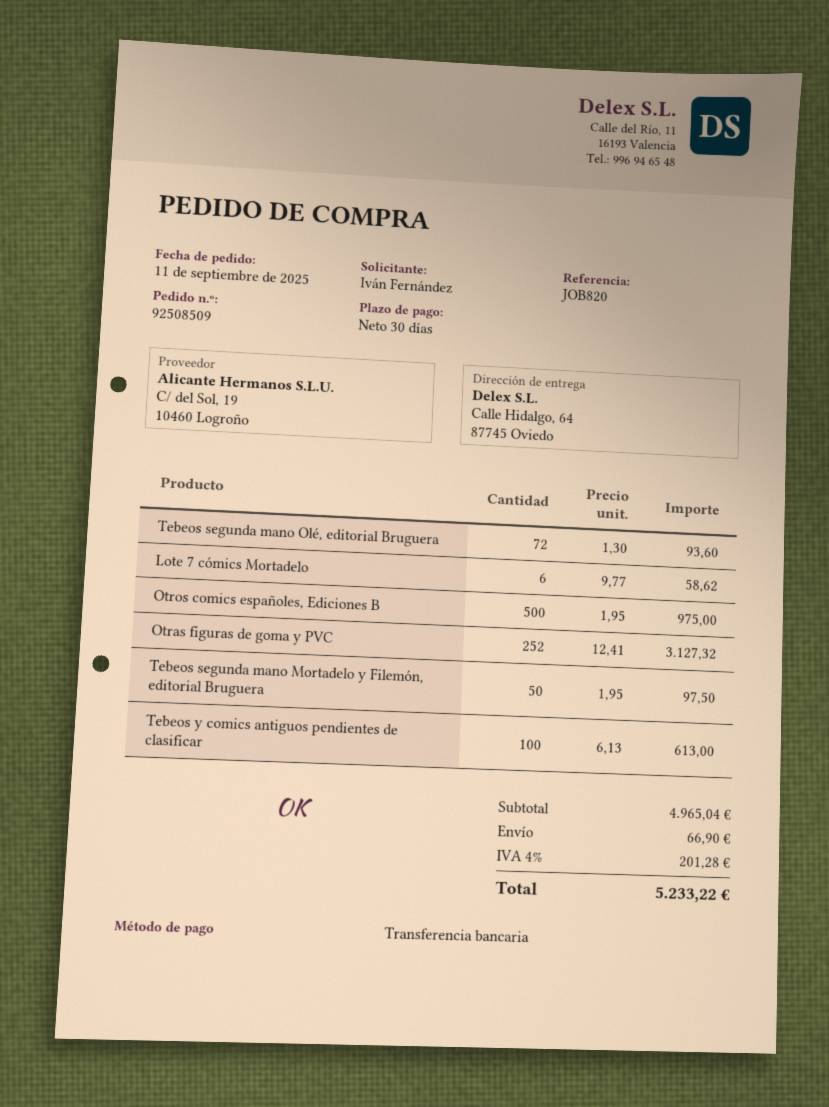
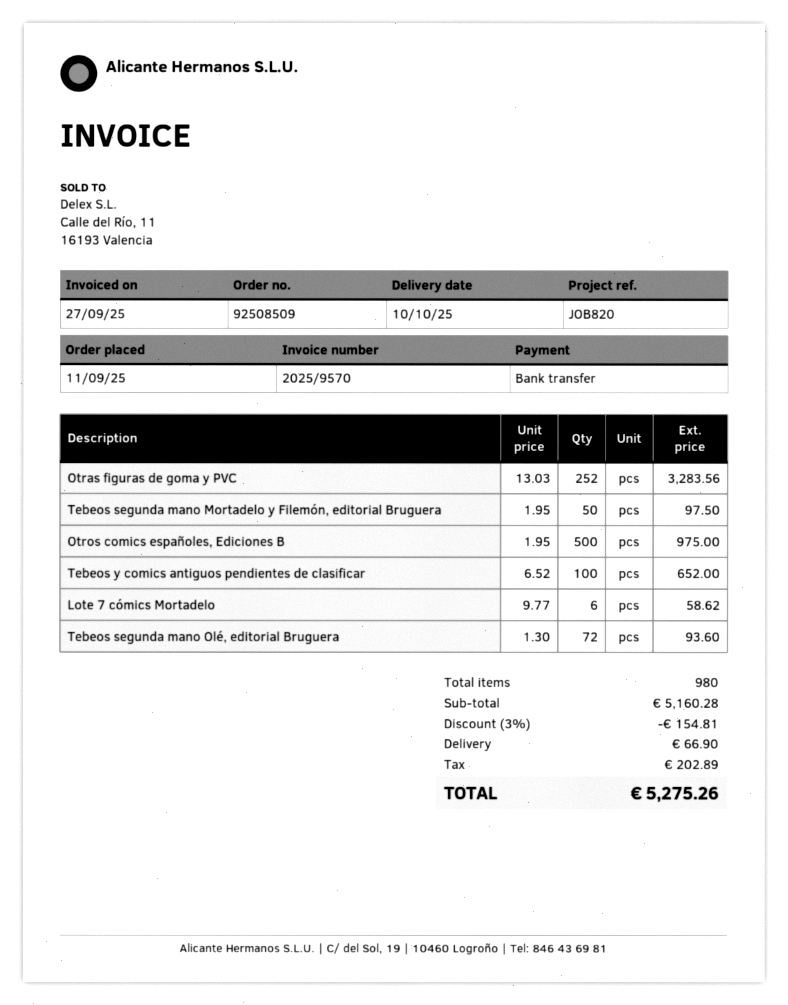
Otras figuras de goma y PVC: 252 x 12.41 = 3127.32 -> 252 x 13.03 = 3283.56
Tebeos y comics antiguos pendientes de clasificar: 100 x 6.13 = 613.00 -> 100 x 6.52 = 652.00
subtotal: 4965.04 -> 5160.28
discount: none -> 3% = 154.81
tax: 201.28 -> 202.89
total: 5233.22 -> 5275.26

